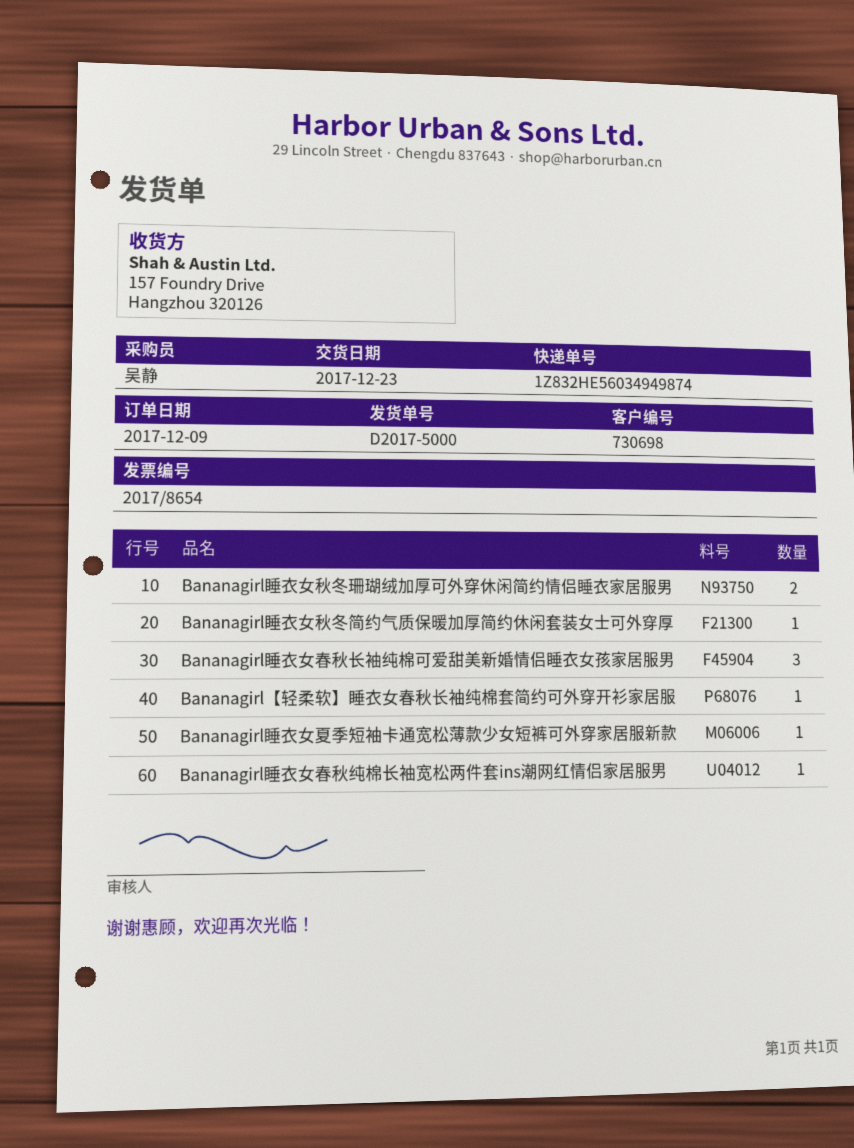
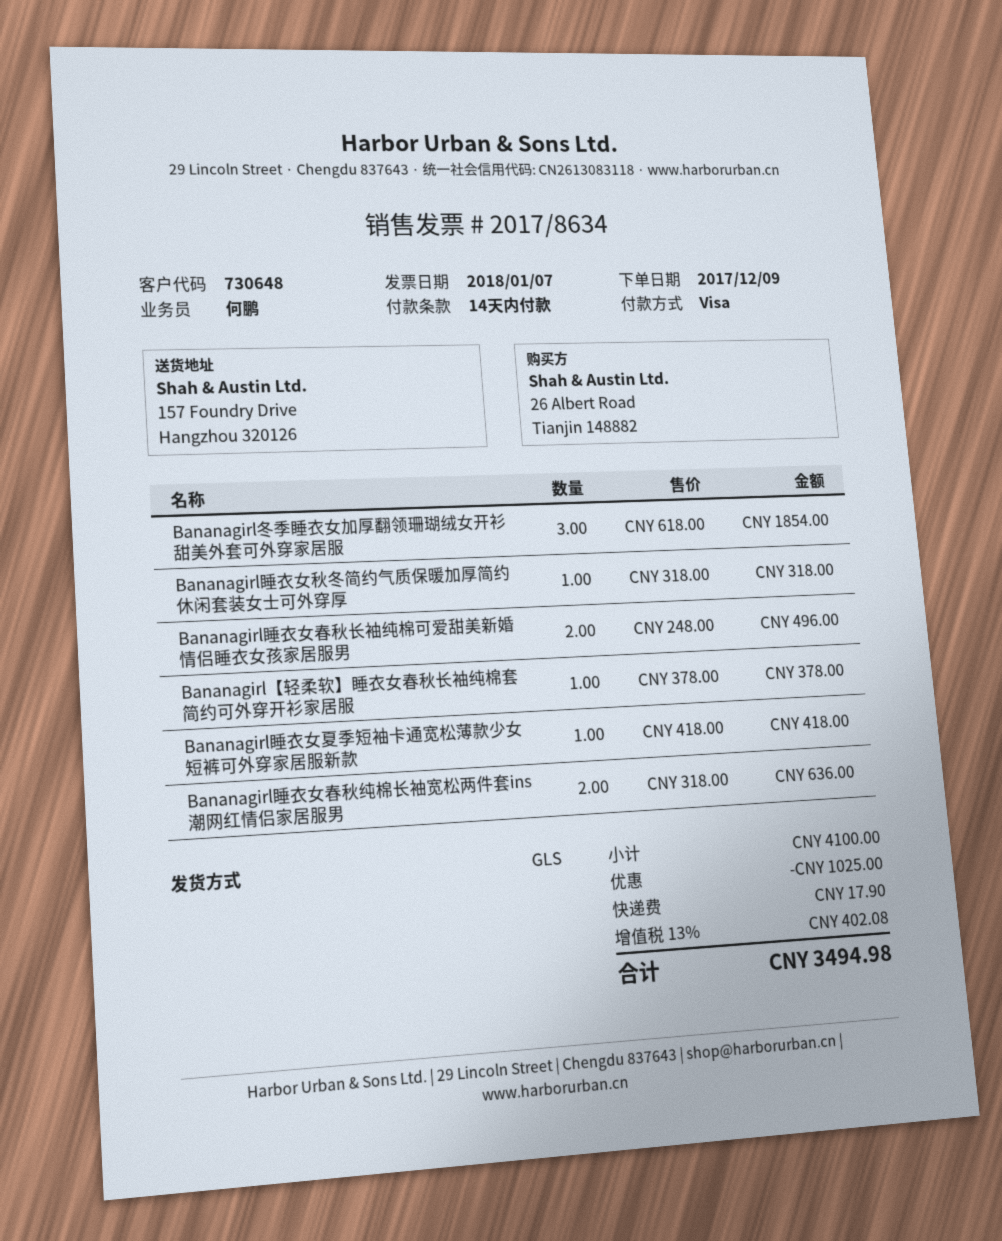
invoice number: 2017/8654 -> 2017/8634
customer number: 730698 -> 730648
Bananagirl睡衣女秋冬珊瑚绒加厚可外穿休闲简约情侣睡衣家居服男: 2 -> none
Bananagirl睡衣女春秋长袖纯棉可爱甜美新婚情侣睡衣女孩家居服男: 3 -> 2
Bananagirl睡衣女春秋纯棉长袖宽松两件套ins潮网红情侣家居服男: 1 -> 2
Bananagirl冬季睡衣女加厚翻领珊瑚绒女开衫甜美外套可外穿家居服: none -> 3

